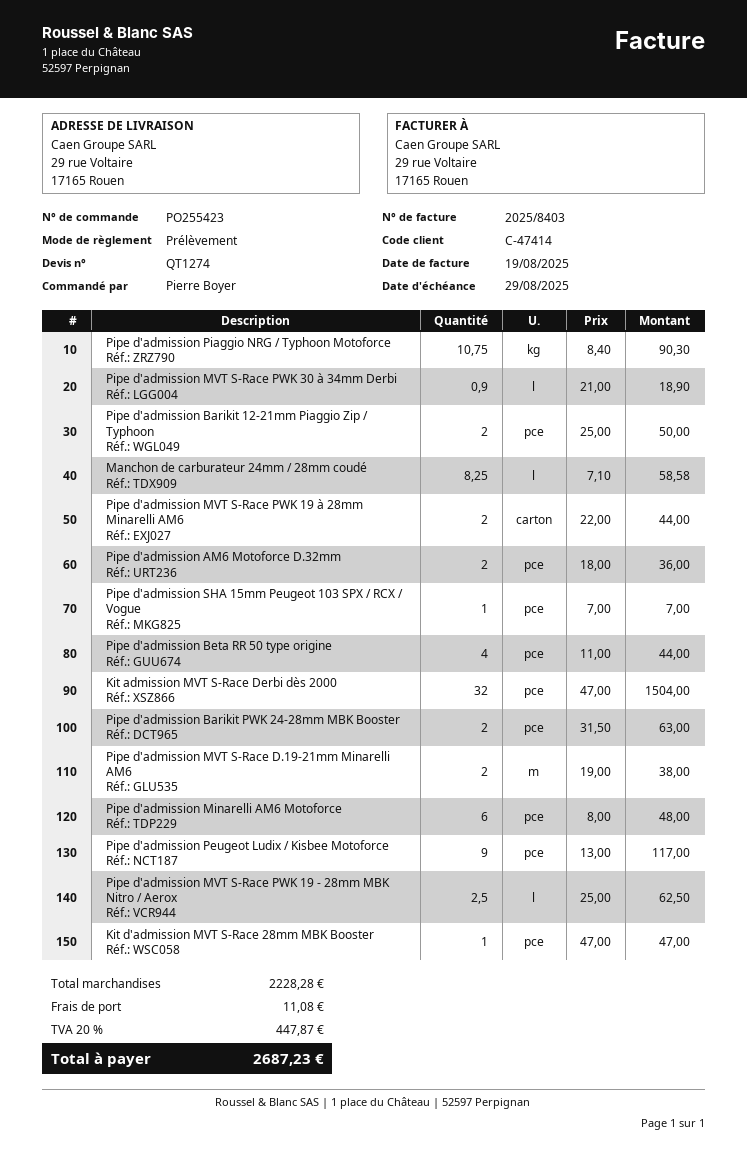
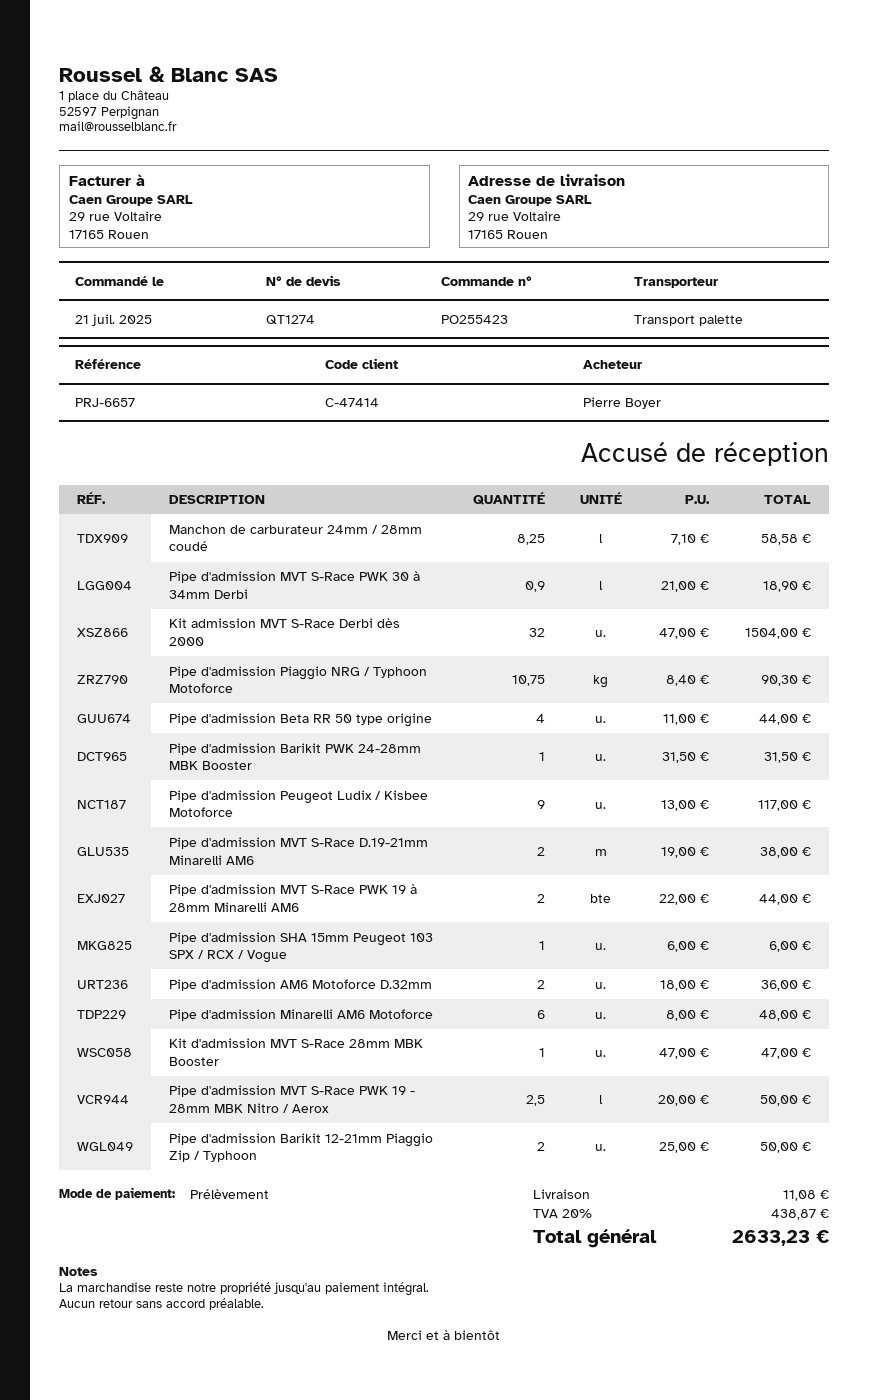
Pipe d'admission SHA 15mm Peugeot 103 SPX / RCX / Vogue: 1 x 7.00 = 7.00 -> 1 x 6.00 = 6.00
Pipe d'admission Barikit PWK 24-28mm MBK Booster: 2 x 31.50 = 63.00 -> 1 x 31.50 = 31.50
Pipe d'admission MVT S-Race PWK 19 - 28mm MBK Nitro / Aerox: 2.5 x 25.00 = 62.50 -> 2.5 x 20.00 = 50.00
tax: 20% = 447.87 -> 20% = 438.87
total: 2687.23 -> 2633.23

